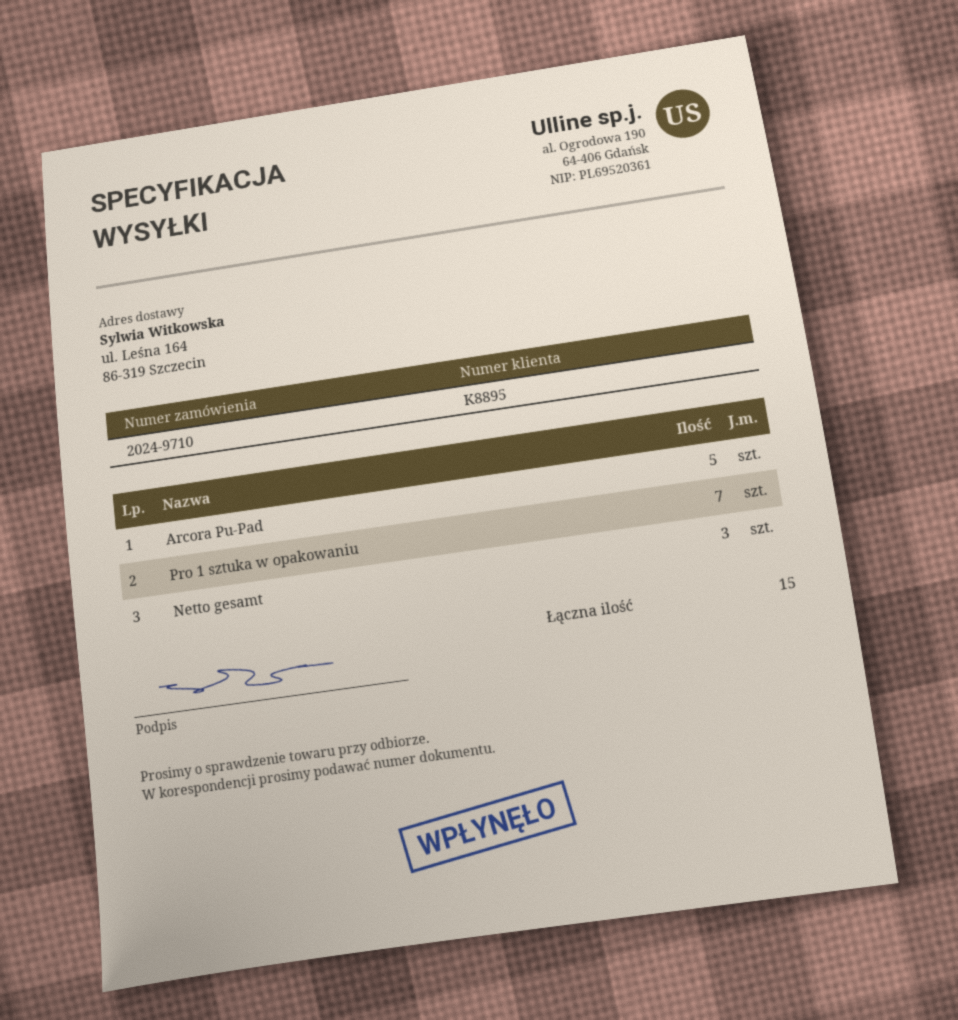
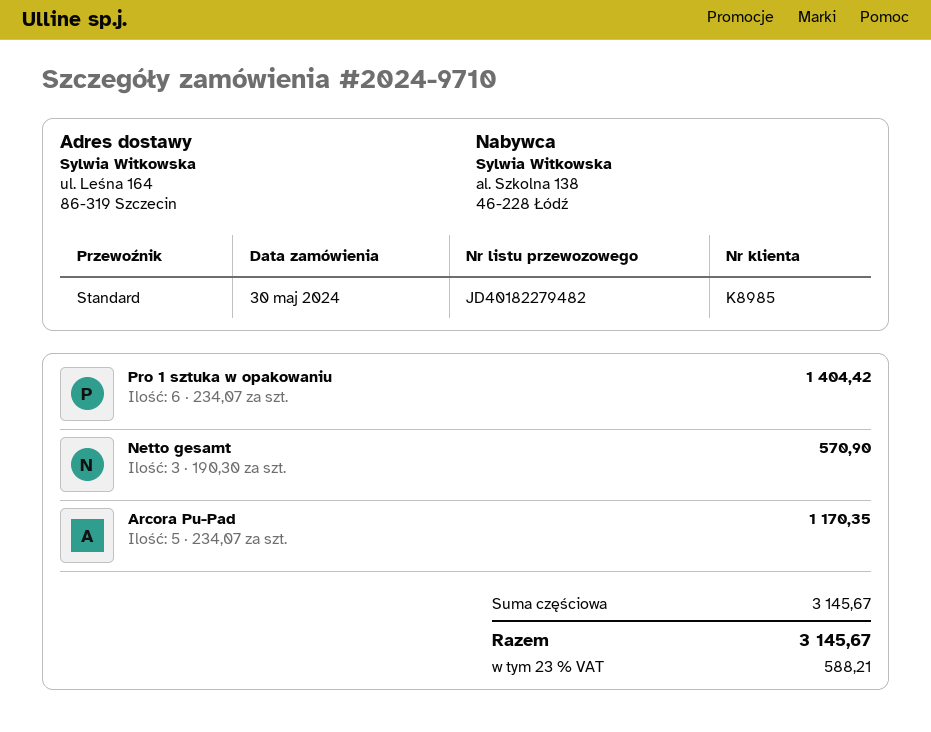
customer number: K8895 -> K8985
Pro 1 sztuka w opakowaniu: 7 -> 6

